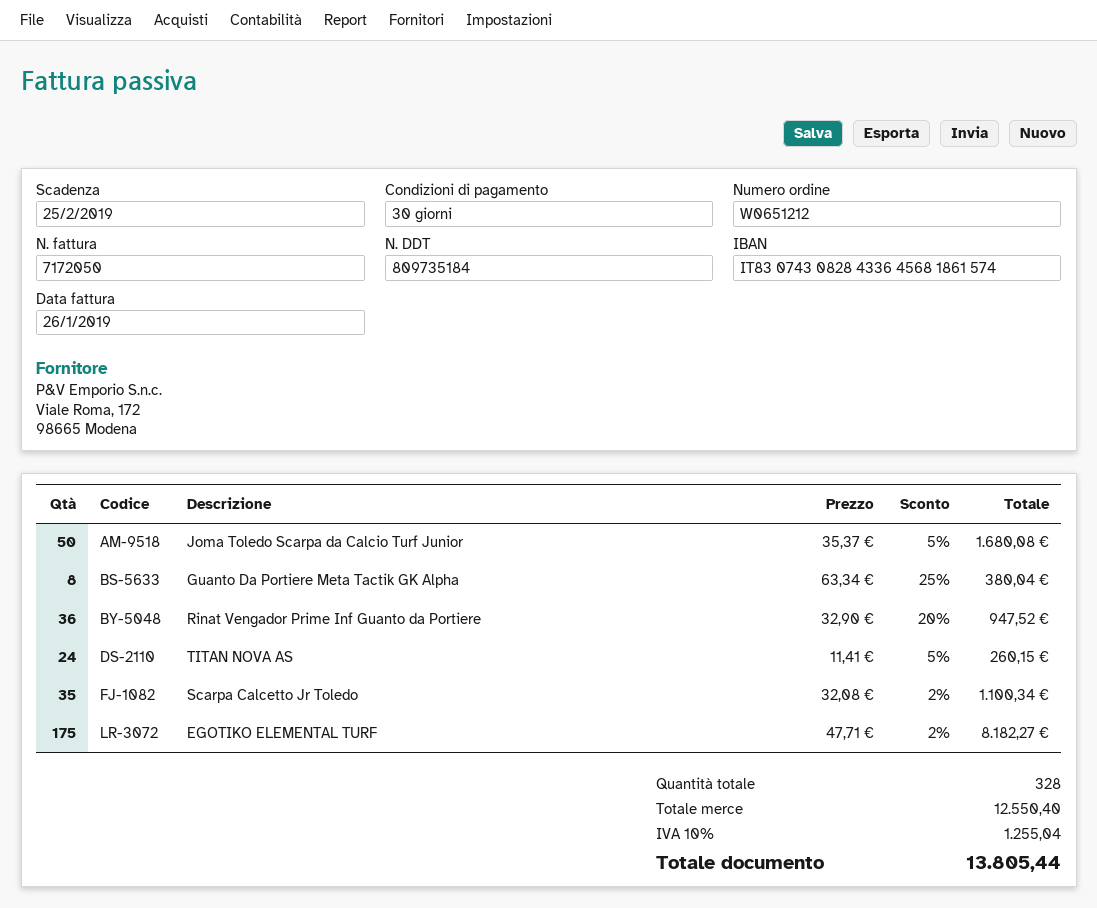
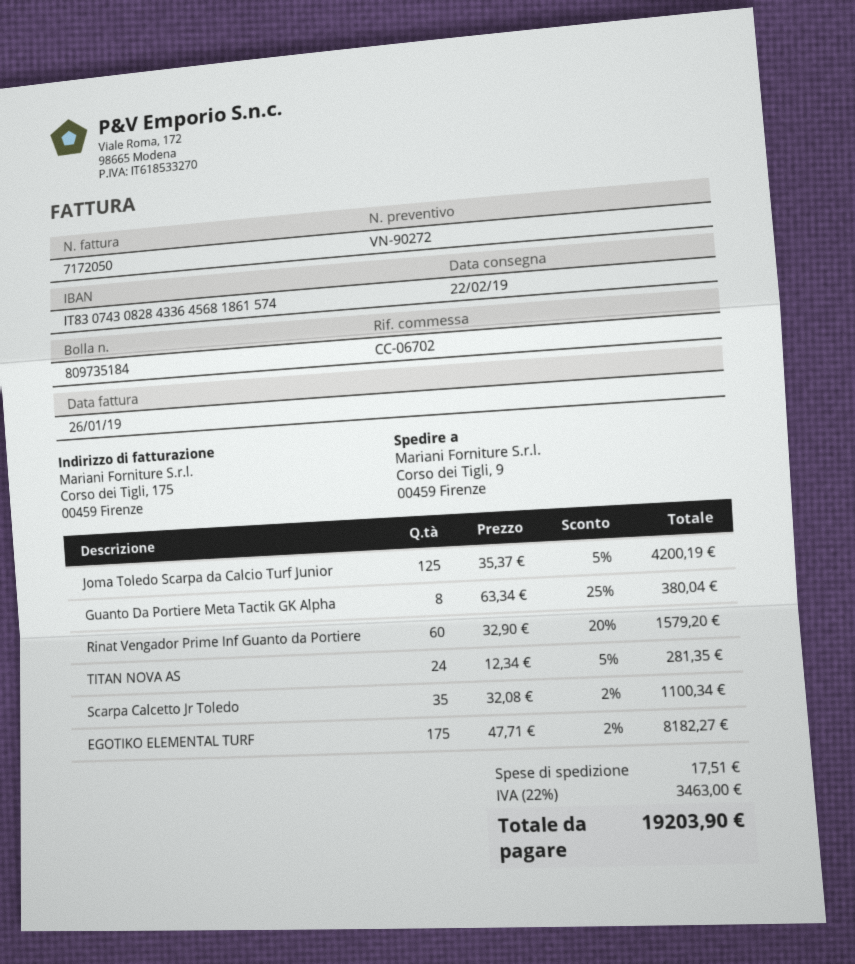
Joma Toledo Scarpa da Calcio Turf Junior: 50 x 35.37 - 5% = 1680.08 -> 125 x 35.37 - 5% = 4200.19
Rinat Vengador Prime Inf Guanto da Portiere: 36 x 32.90 - 20% = 947.52 -> 60 x 32.90 - 20% = 1579.20
TITAN NOVA AS: 24 x 11.41 - 5% = 260.15 -> 24 x 12.34 - 5% = 281.35
shipping: none -> 17.51
tax: 10% = 1255.04 -> 22% = 3463.00
total: 13805.44 -> 19203.90

